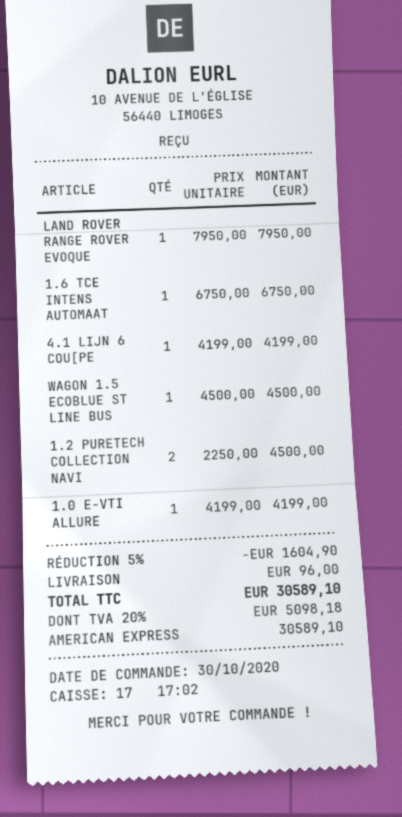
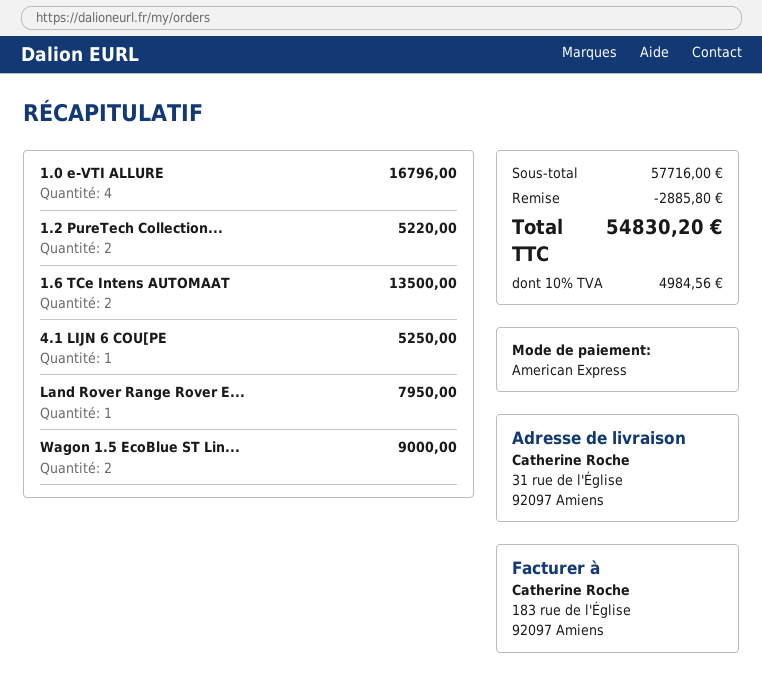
1.6 TCE INTENS AUTOMAAT: 1 for 6750.00 -> 2 for 13500.00
4.1 LIJN 6 COU[PE: 1 for 4199.00 -> 1 for 5250.00
WAGON 1.5 ECOBLUE ST LINE BUS: 1 for 4500.00 -> 2 for 9000.00
1.2 PURETECH COLLECTION NAVI: 2 for 4500.00 -> 2 for 5220.00
1.0 E-VTI ALLURE: 1 for 4199.00 -> 4 for 16796.00
discount: 1604.90 -> 2885.80
shipping: 96.00 -> none
tax: 20% = 5098.18 -> 10% = 4984.56
total: 30589.10 -> 54830.20

